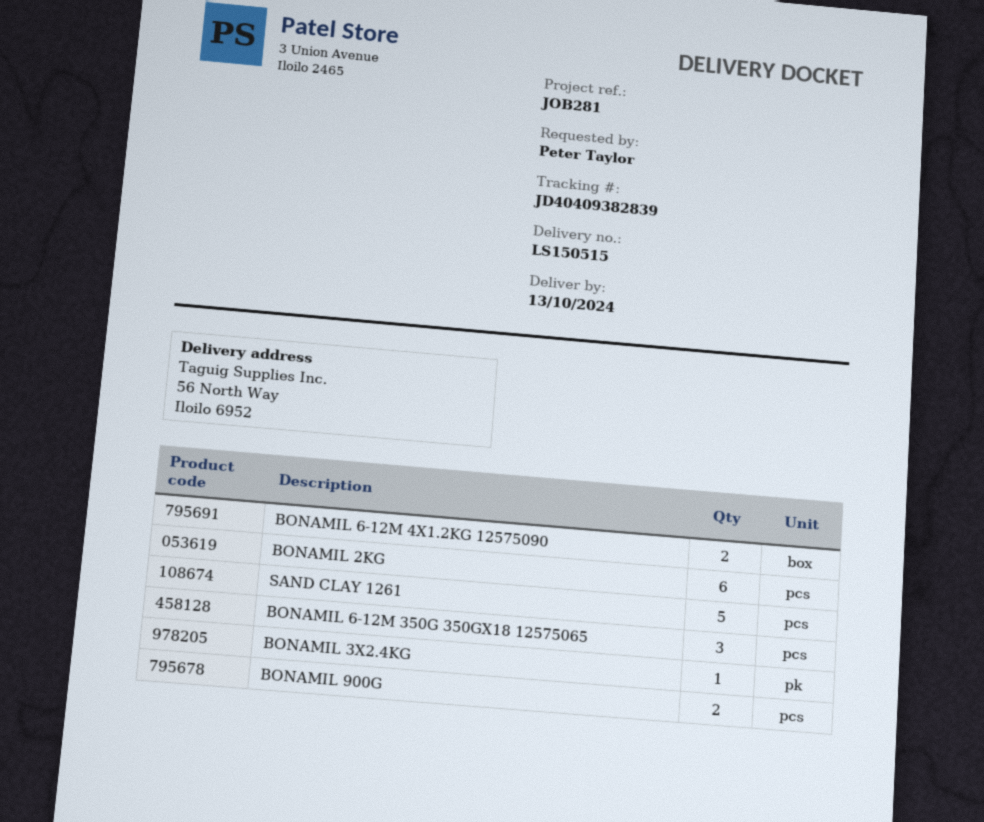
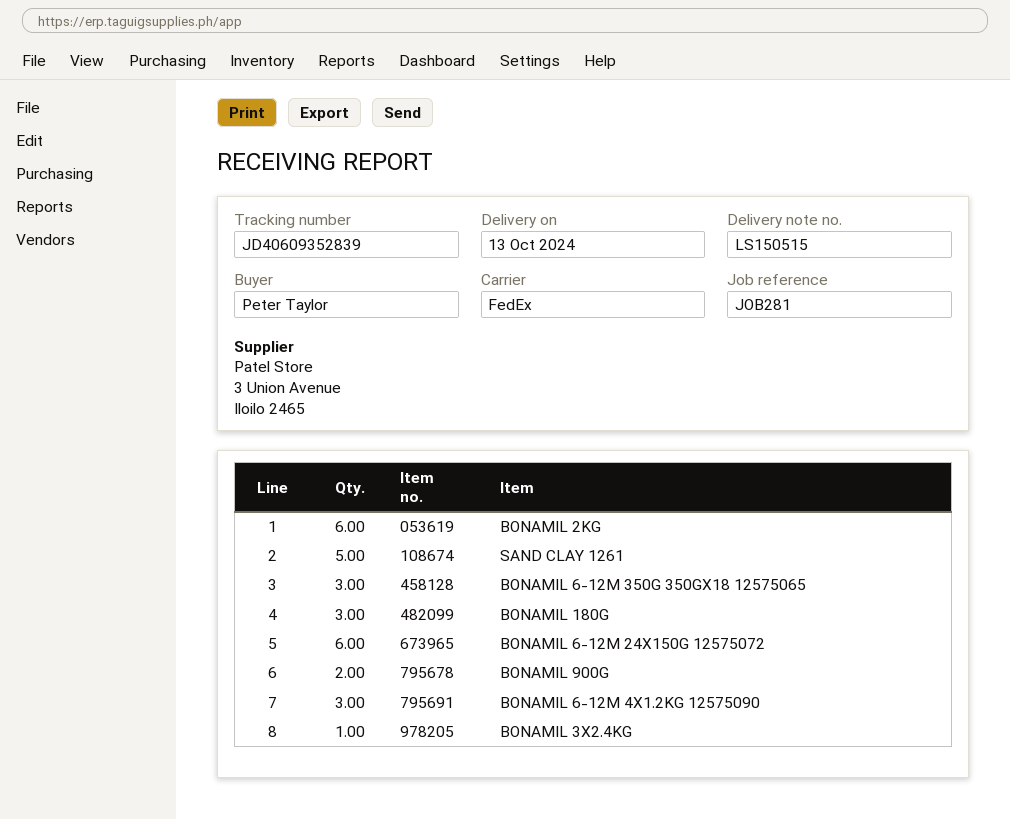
tracking number: JD40409382839 -> JD40609352839
BONAMIL 6-12M 4X1.2KG 12575090: 2 -> 3
BONAMIL 180G: none -> 3
BONAMIL 6-12M 24X150G 12575072: none -> 6

